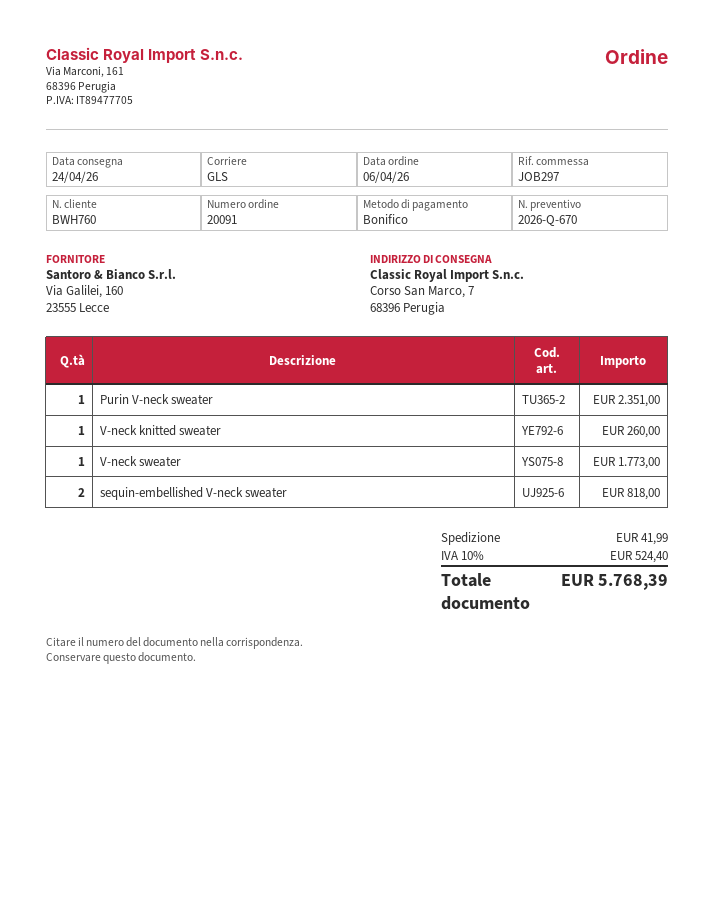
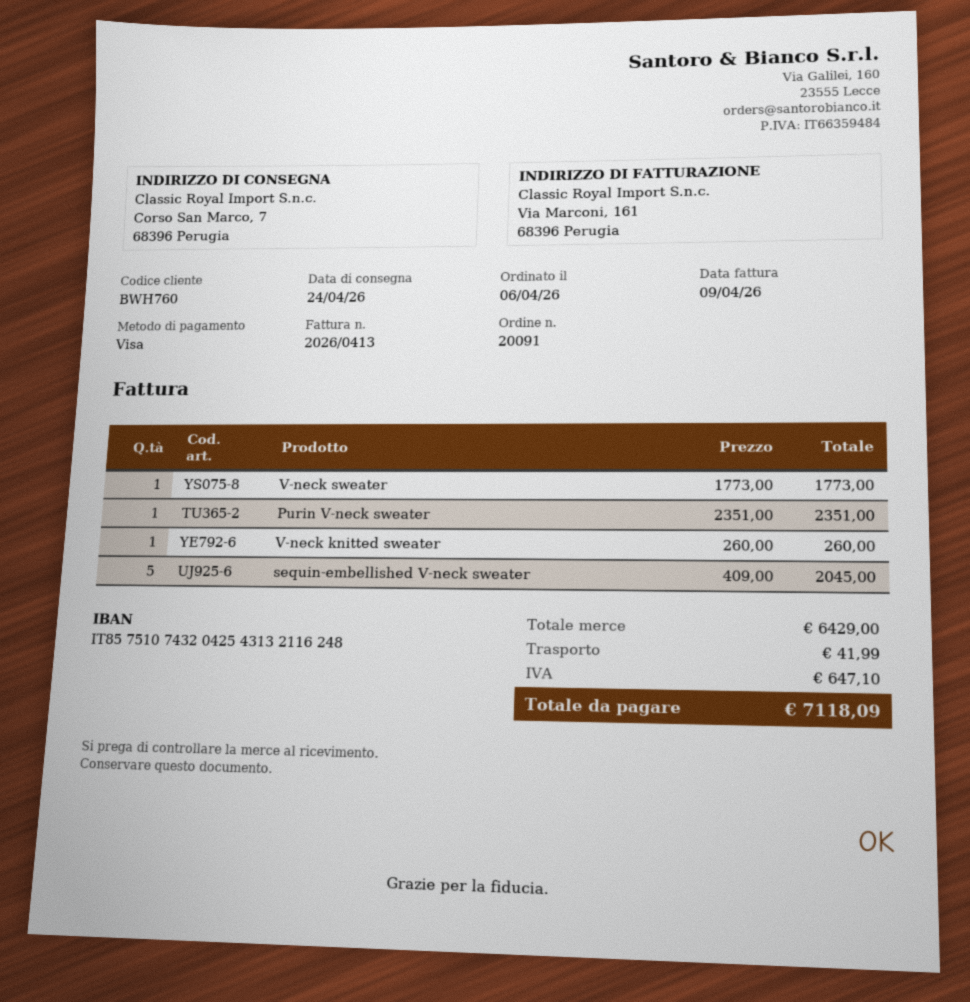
payment method: bank transfer -> Visa
sequin-embellished V-neck sweater: 2 for 818.00 -> 5 for 2045.00
tax: 524.40 -> 647.10
total: 5768.39 -> 7118.09

